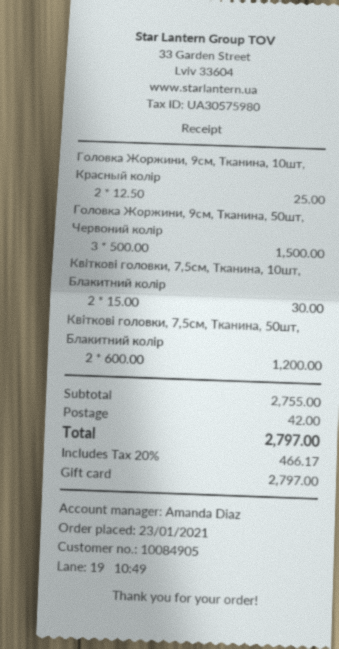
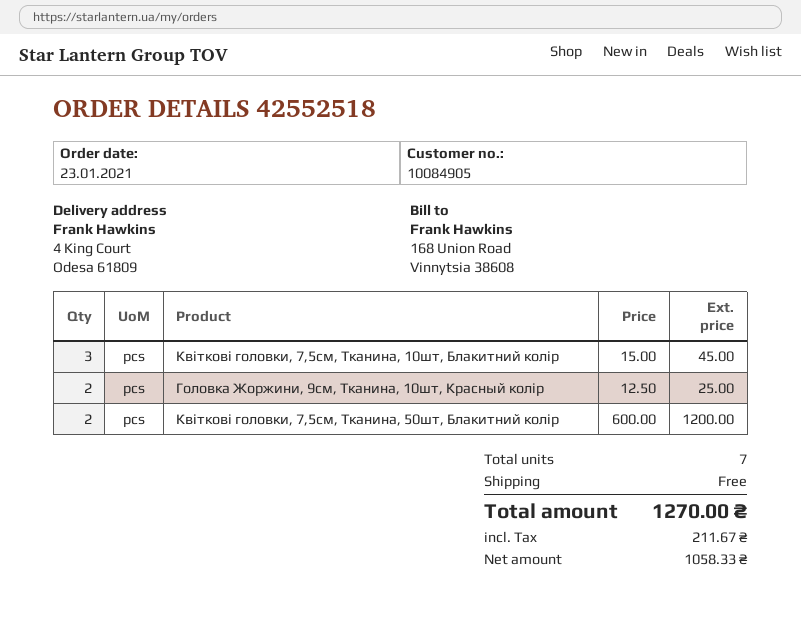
Головка Жоржини, 9см, Тканина, 50шт, Червоний колір: 3 x 500.00 = 1500.00 -> none
Квіткові головки, 7,5см, Тканина, 10шт, Блакитний колір: 2 x 15.00 = 30.00 -> 3 x 15.00 = 45.00
shipping: 42.00 -> 0.00
tax: 466.17 -> 211.67
total: 2797.00 -> 1270.00

